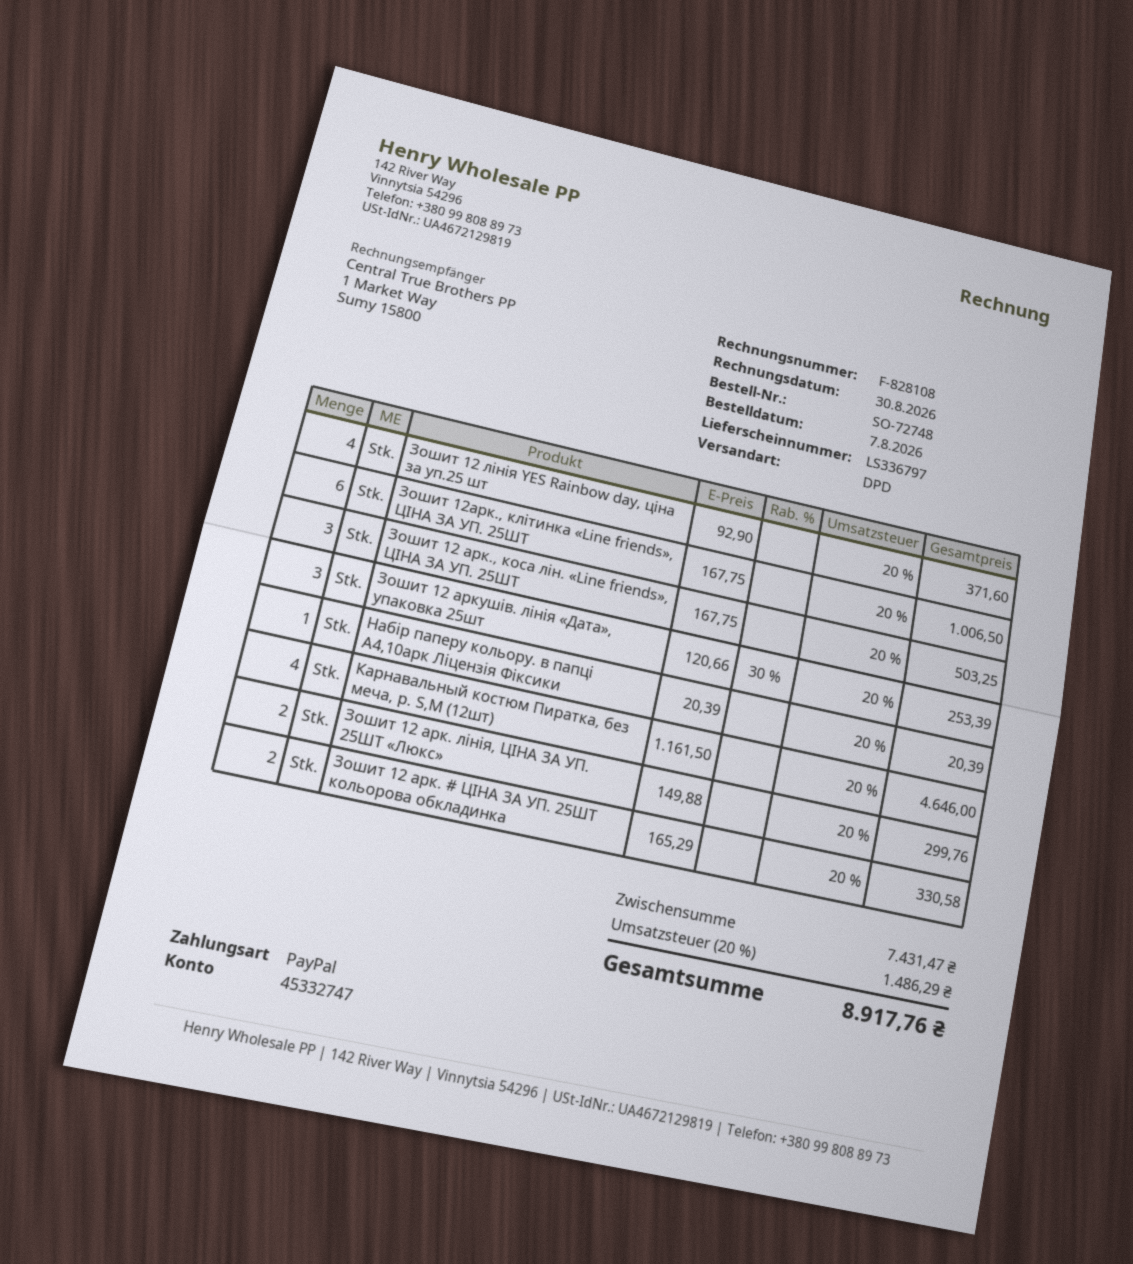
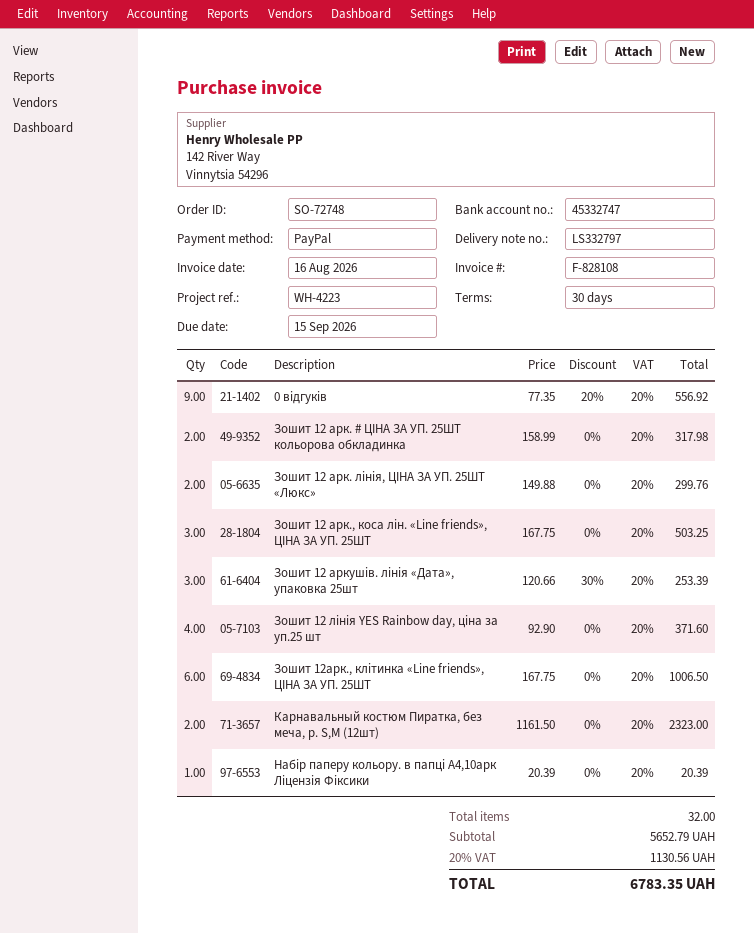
delivery note number: LS336797 -> LS332797
invoice date: 2026-08-30 -> 2026-08-16
Карнавальный костюм Пиратка, без меча, p. S,M (12шт): 4 x 1161.50 = 4646.00 -> 2 x 1161.50 = 2323.00
Зошит 12 арк. # ЦІНА ЗА УП. 25ШТ кольорова обкладинка: 2 x 165.29 = 330.58 -> 2 x 158.99 = 317.98
0 відгуків: none -> 9 x 77.35 - 20% = 556.92
subtotal: 7431.47 -> 5652.79
tax: 20% = 1486.29 -> 20% = 1130.56
total: 8917.76 -> 6783.35

